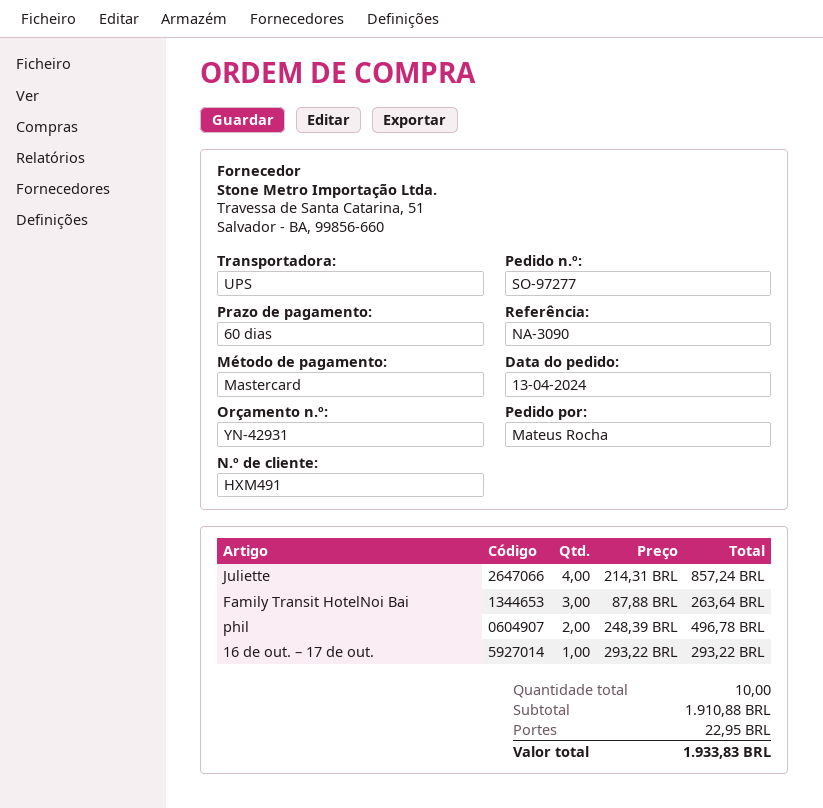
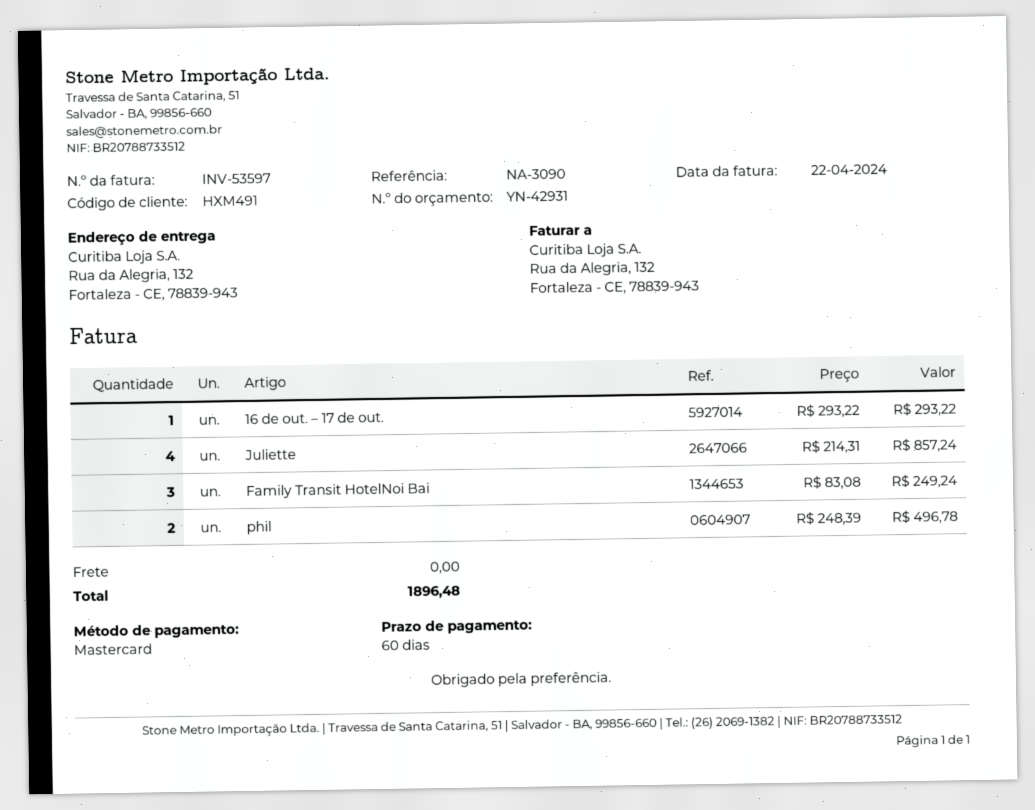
Family Transit HotelNoi Bai: 3 x 87.88 = 263.64 -> 3 x 83.08 = 249.24
shipping: 22.95 -> 0.00
total: 1933.83 -> 1896.48

